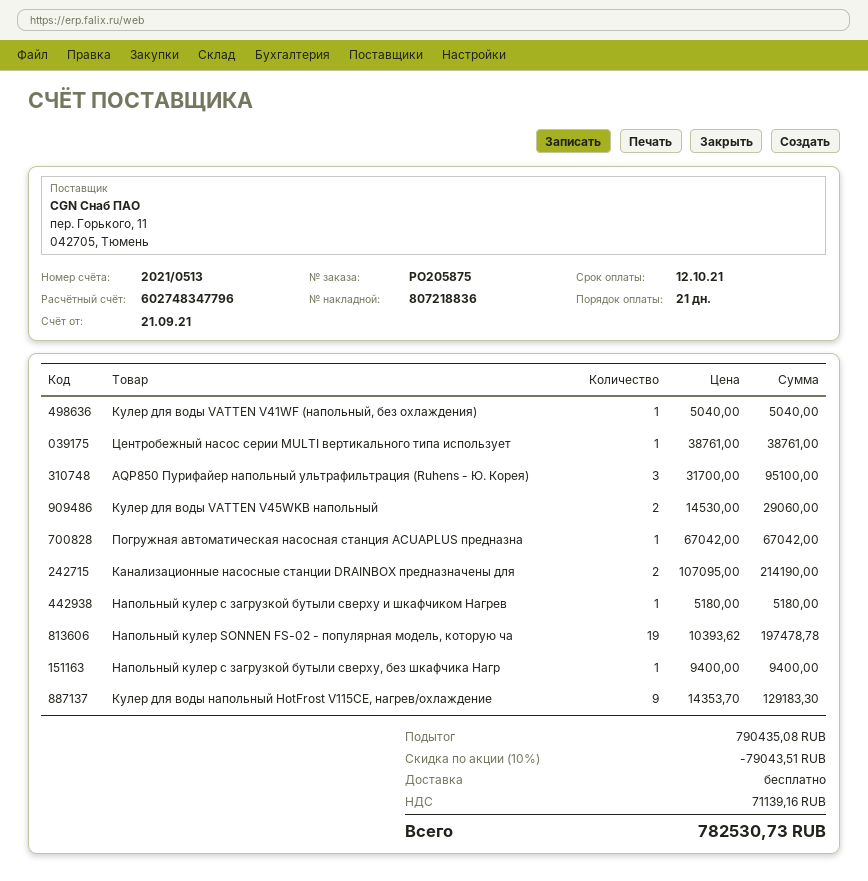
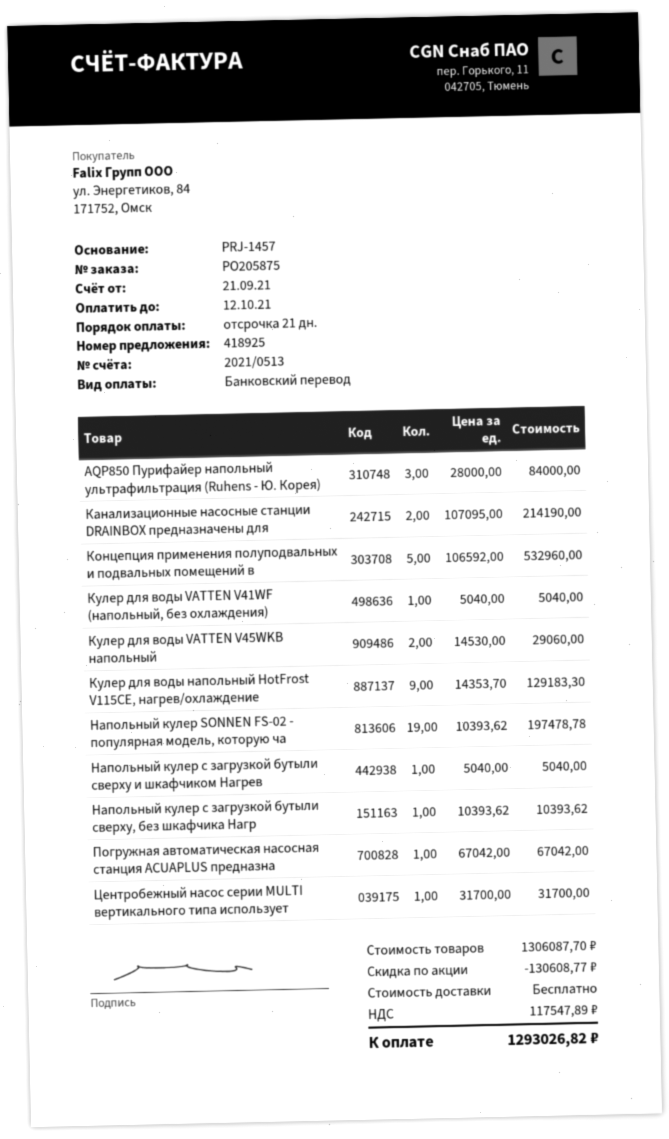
Центробежный насос серии MULTI вертикального типа использует: 1 x 38761.00 = 38761.00 -> 1 x 31700.00 = 31700.00
AQP850 Пурифайер напольный ультрафильтрация (Ruhens - Ю. Корея): 3 x 31700.00 = 95100.00 -> 3 x 28000.00 = 84000.00
Напольный кулер с загрузкой бутыли сверху и шкафчиком Нагрев: 1 x 5180.00 = 5180.00 -> 1 x 5040.00 = 5040.00
Напольный кулер с загрузкой бутыли сверху, без шкафчика Нагр: 1 x 9400.00 = 9400.00 -> 1 x 10393.62 = 10393.62
Концепция применения полуподвальных и подвальных помещений в: none -> 5 x 106592.00 = 532960.00
subtotal: 790435.08 -> 1306087.70
discount: 79043.51 -> 130608.77
tax: 71139.16 -> 117547.89
total: 782530.73 -> 1293026.82

